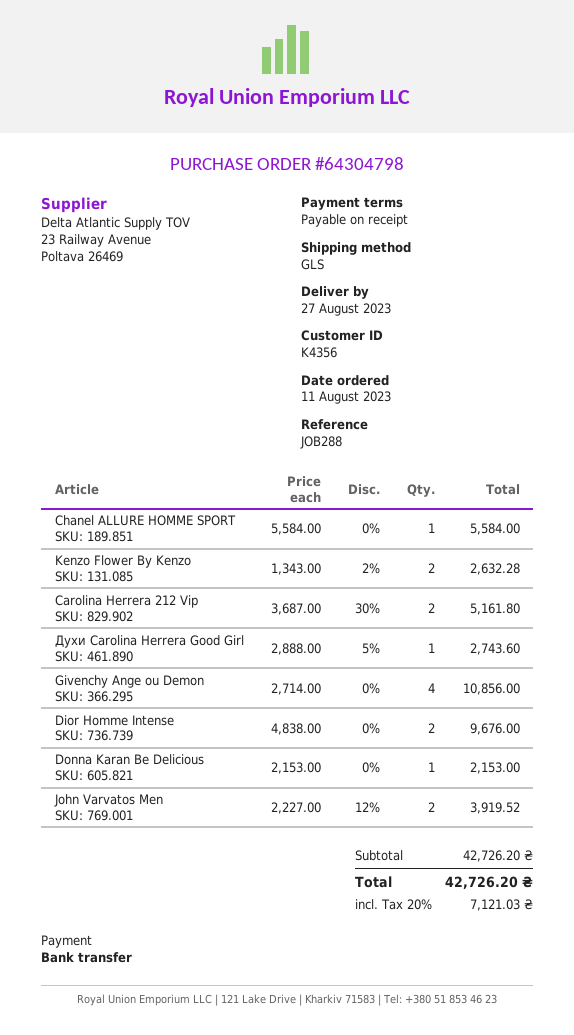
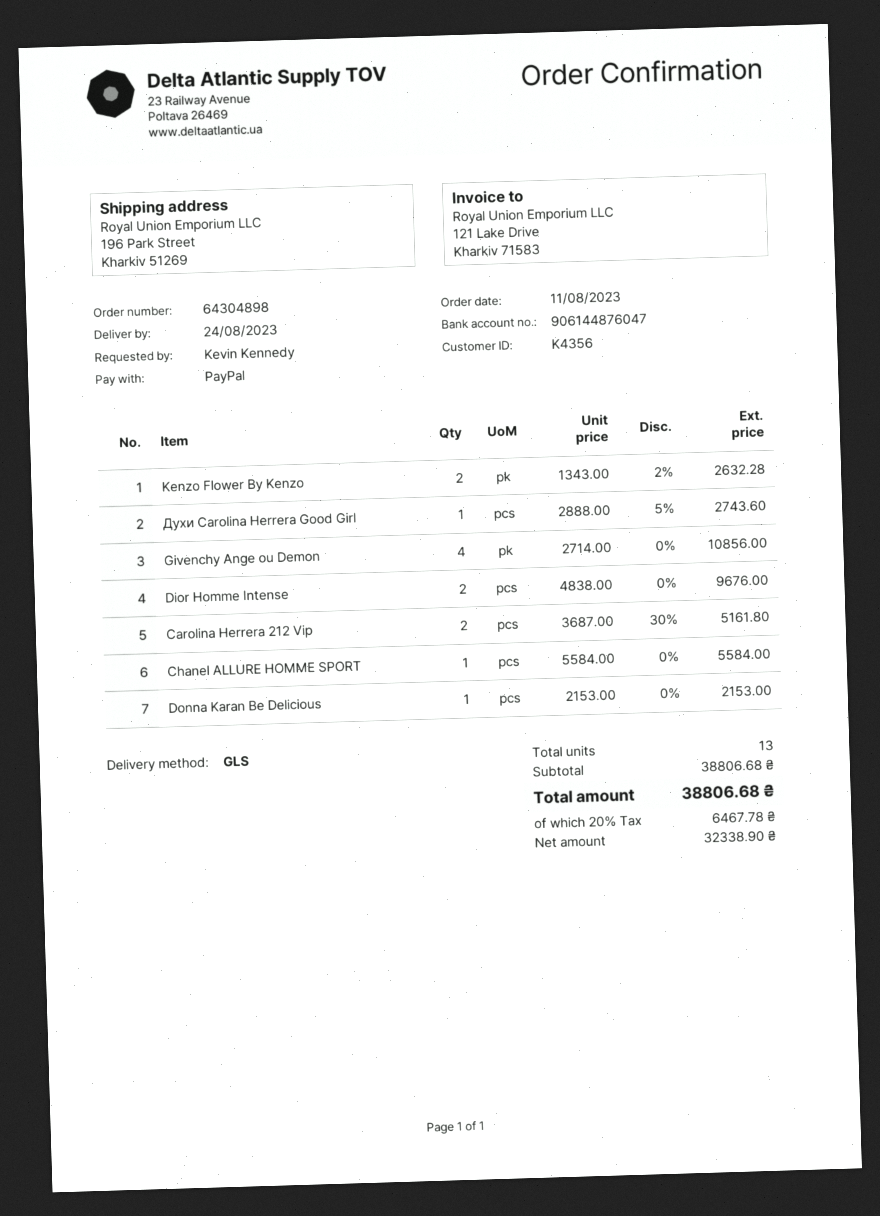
order number: 64304798 -> 64304898
delivery date: 2023-08-27 -> 2023-08-24
payment method: bank transfer -> PayPal
John Varvatos Men: 2 x 2227.00 - 12% = 3919.52 -> none
subtotal: 42726.20 -> 38806.68
tax: 20% = 7121.03 -> 20% = 6467.78
total: 42726.20 -> 38806.68

